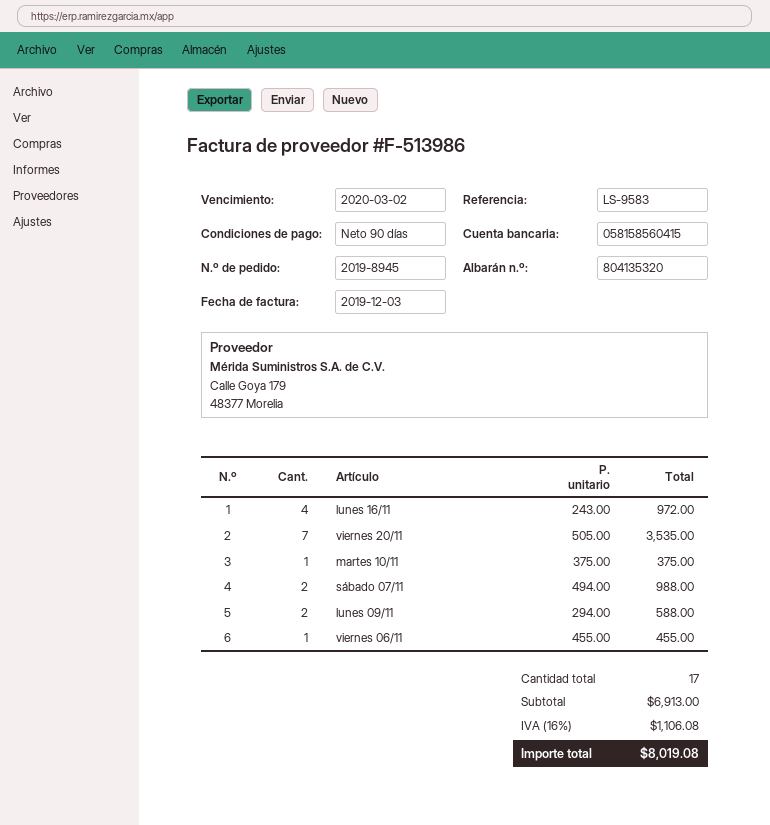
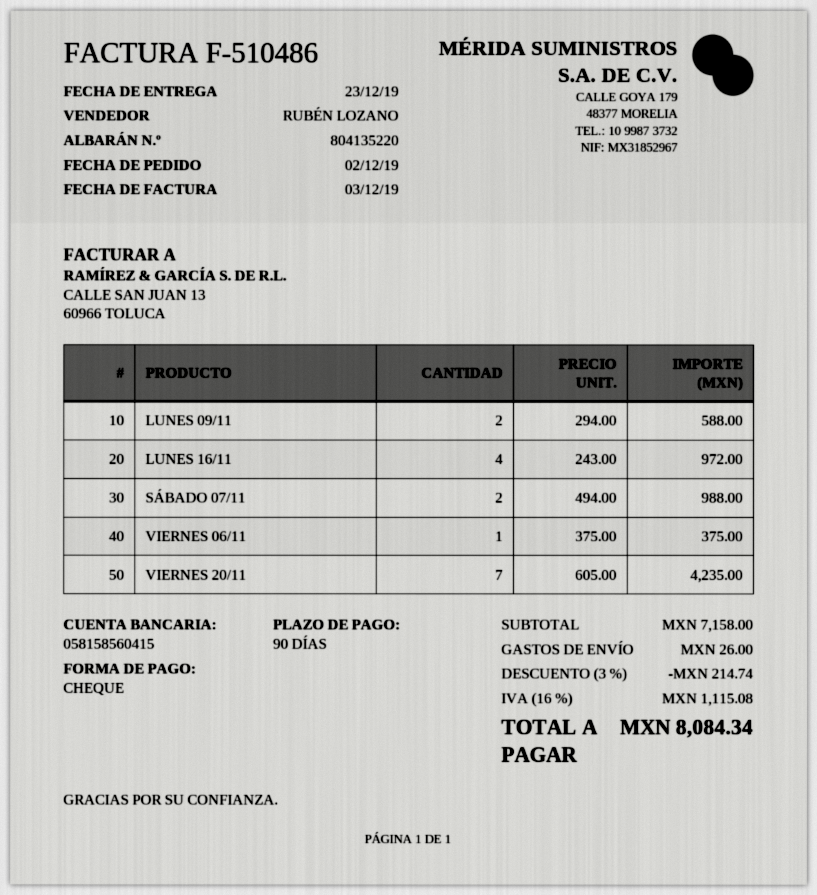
delivery note number: 804135320 -> 804135220
invoice number: F-513986 -> F-510486
viernes 20/11: 7 x 505.00 = 3535.00 -> 7 x 605.00 = 4235.00
martes 10/11: 1 x 375.00 = 375.00 -> none
viernes 06/11: 1 x 455.00 = 455.00 -> 1 x 375.00 = 375.00
subtotal: 6913.00 -> 7158.00
discount: none -> 3% = 214.74
shipping: none -> 26.00
tax: 16% = 1106.08 -> 16% = 1115.08
total: 8019.08 -> 8084.34

